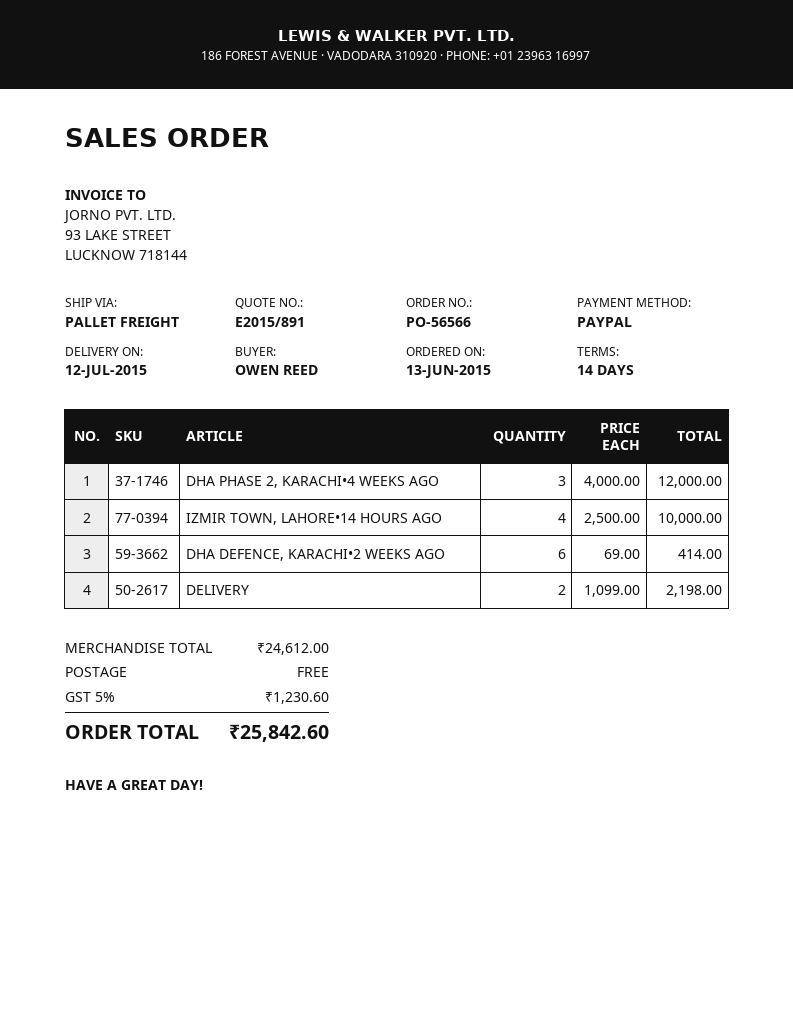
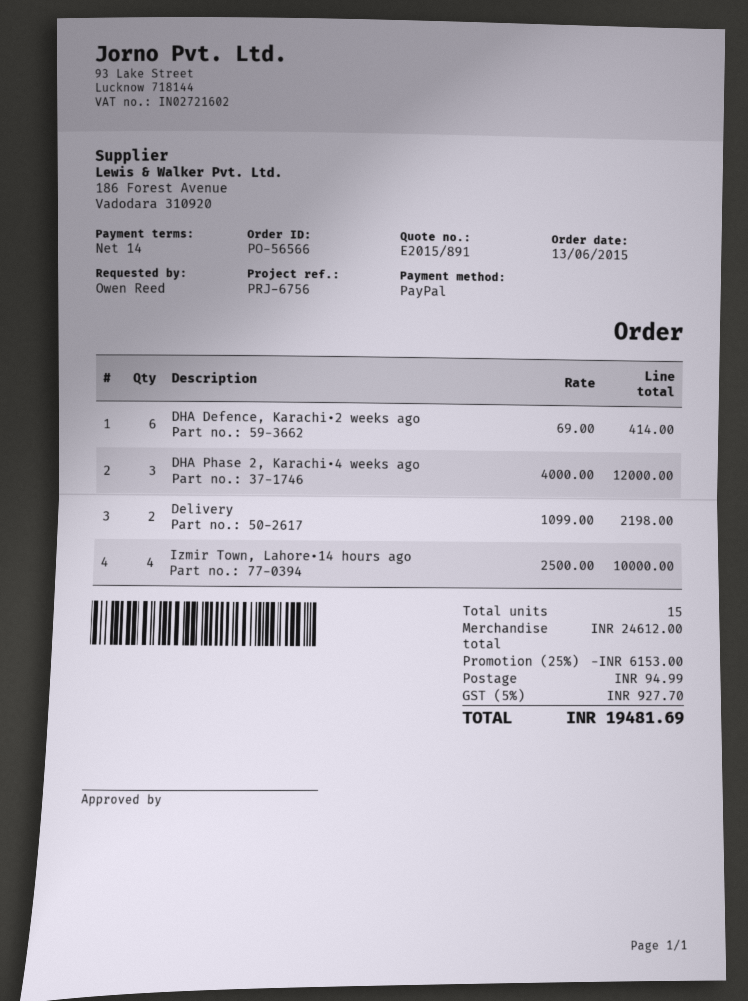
discount: none -> 25% = 6153.00
shipping: 0.00 -> 94.99
tax: 5% = 1230.60 -> 5% = 927.70
total: 25842.60 -> 19481.69

